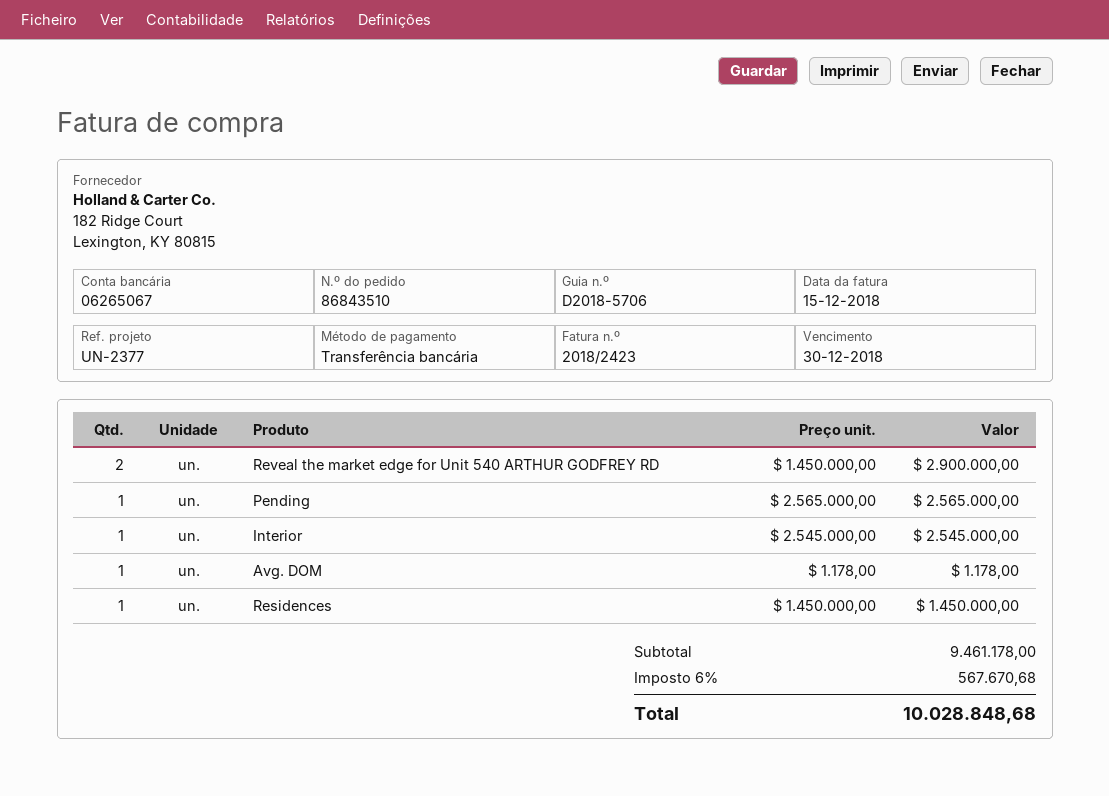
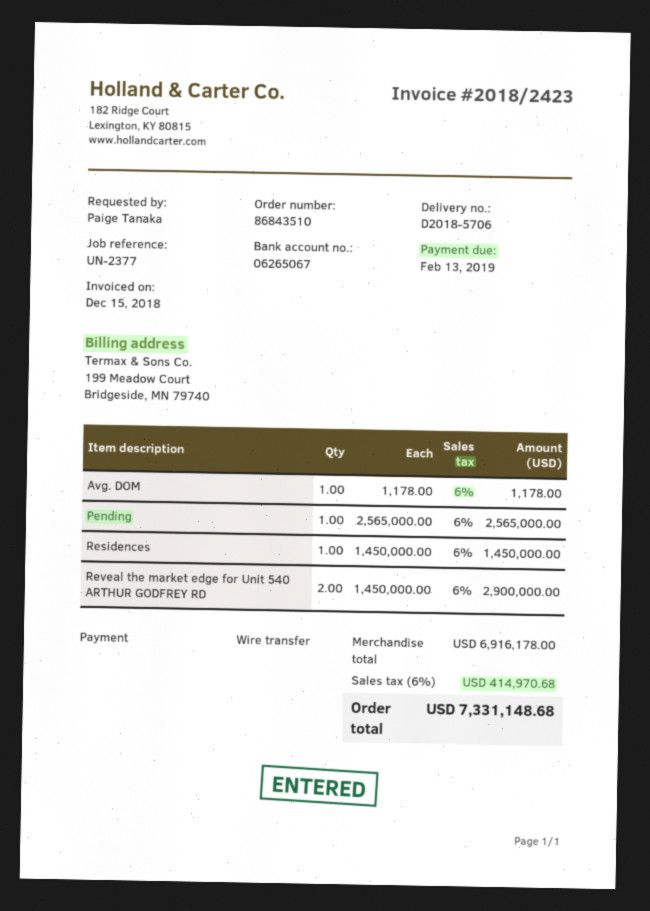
due date: 2018-12-30 -> 2019-02-13
Interior: 1 x 2545000.00 = 2545000.00 -> none
subtotal: 9461178.00 -> 6916178.00
tax: 6% = 567670.68 -> 6% = 414970.68
total: 10028848.68 -> 7331148.68

